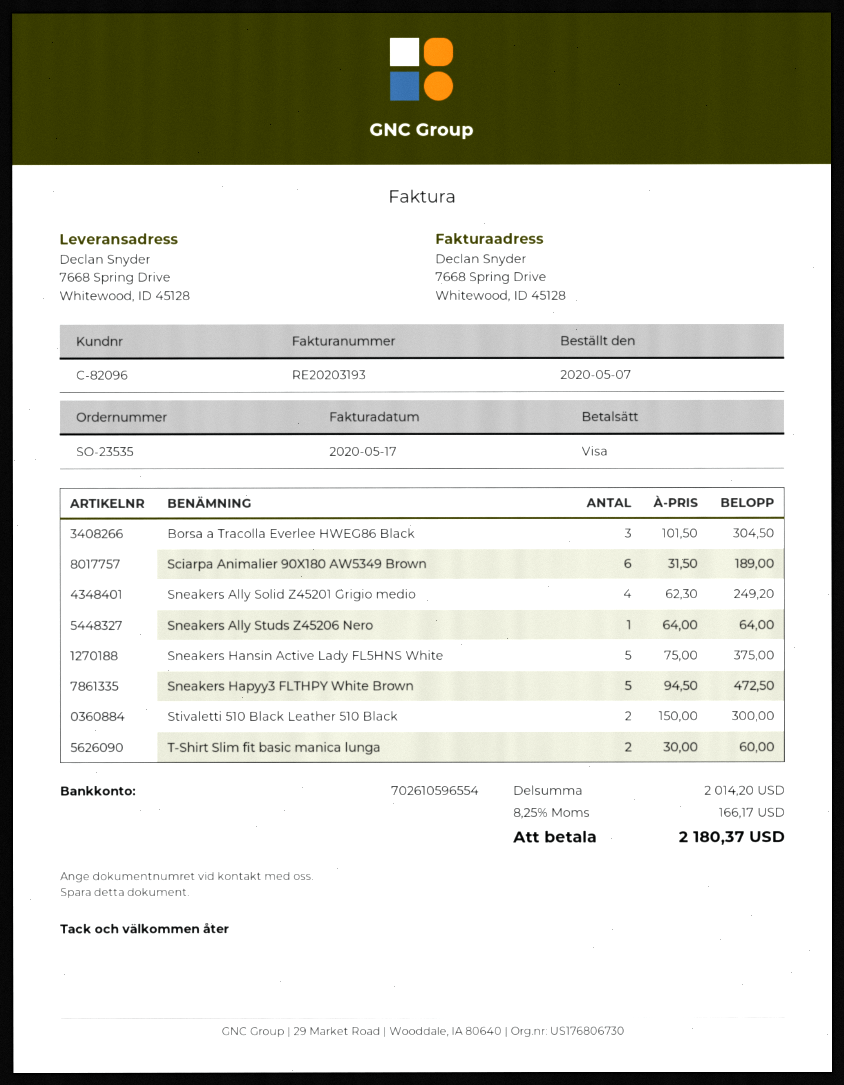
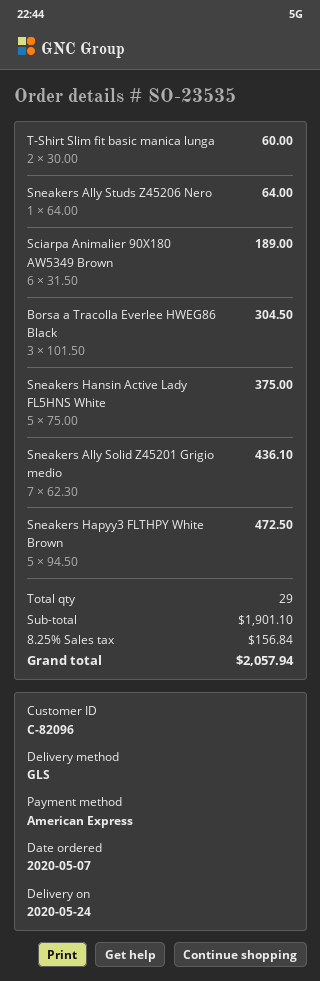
payment method: Visa -> American Express
Sneakers Ally Solid Z45201 Grigio medio: 4 x 62.30 = 249.20 -> 7 x 62.30 = 436.10
Stivaletti 510 Black Leather 510 Black: 2 x 150.00 = 300.00 -> none
subtotal: 2014.20 -> 1901.10
tax: 8.25% = 166.17 -> 8.25% = 156.84
total: 2180.37 -> 2057.94

